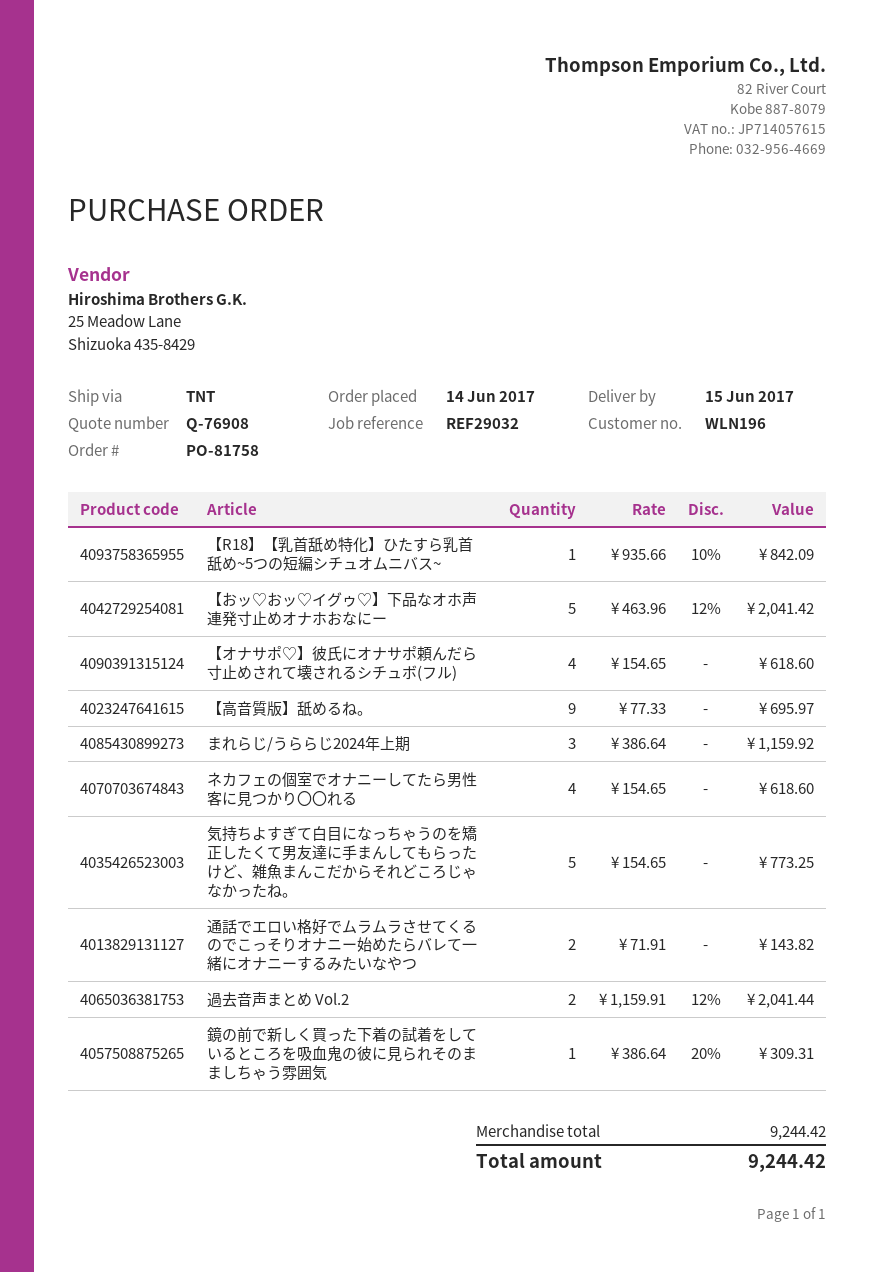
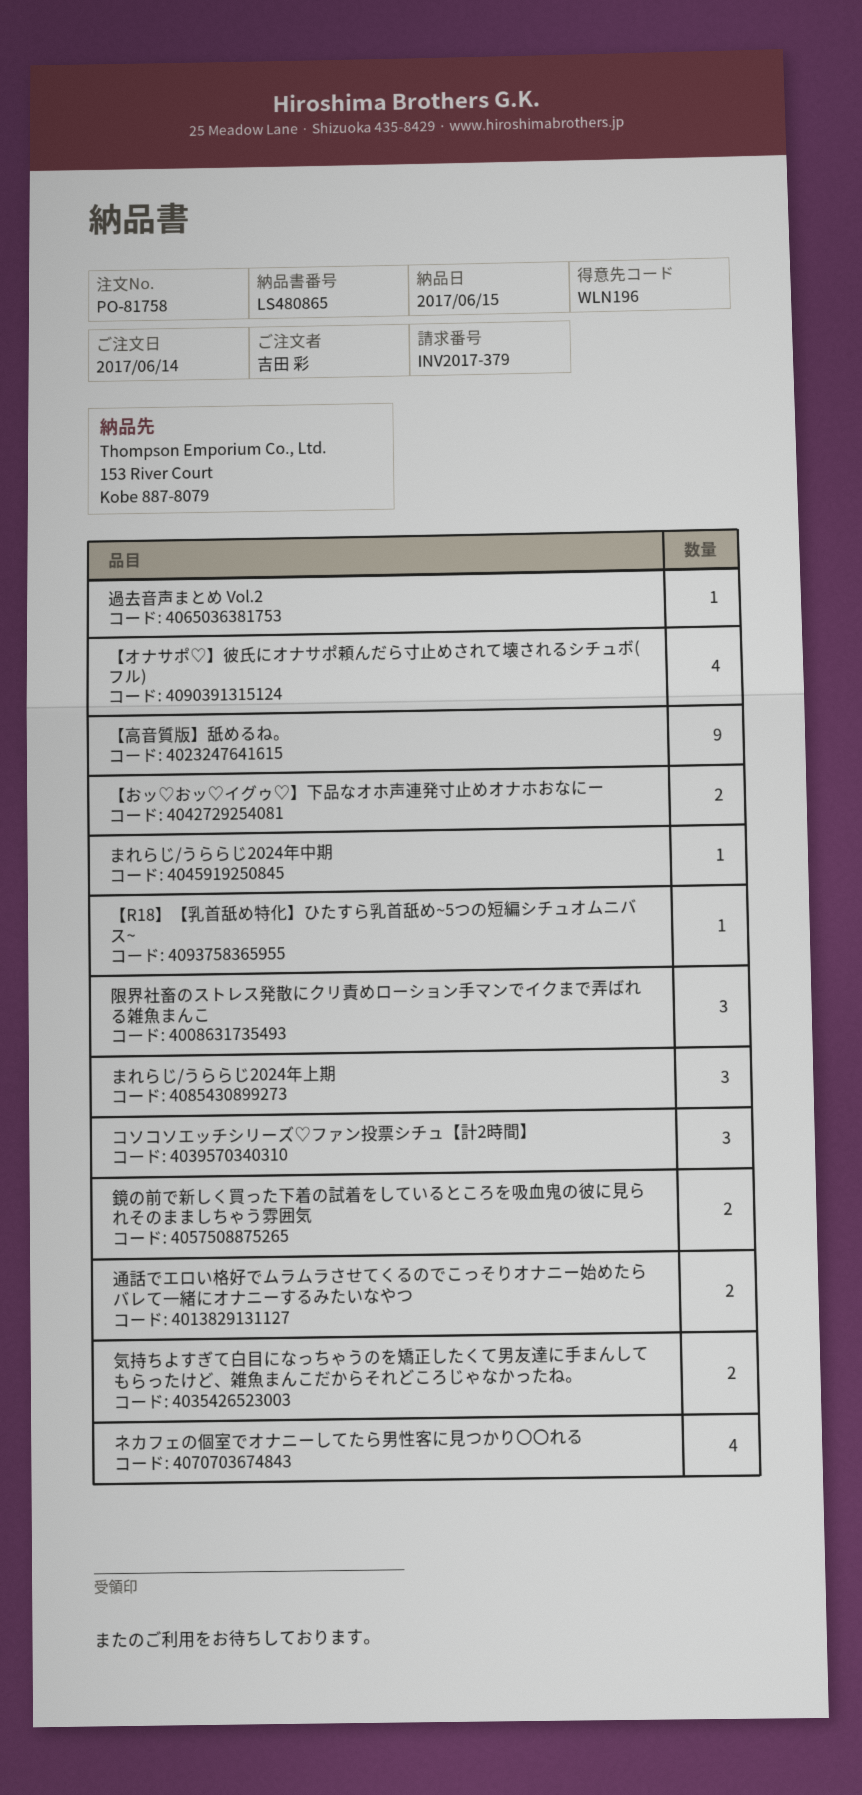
【おッ♡おッ♡イグゥ♡】下品なオホ声連発寸止めオナホおなにー: 5 -> 2
気持ちよすぎて白目になっちゃうのを矯正したくて男友達に手まんしてもらったけど、雑魚まんこだからそれどころじゃなかったね。: 5 -> 2
過去音声まとめ Vol.2: 2 -> 1
鏡の前で新しく買った下着の試着をしているところを吸血鬼の彼に見られそのまましちゃう雰囲気: 1 -> 2
まれらじ/うららじ2024年中期: none -> 1
限界社畜のストレス発散にクリ責めローション手マンでイクまで弄ばれる雑魚まんこ: none -> 3
コソコソエッチシリーズ♡ファン投票シチュ【計2時間】: none -> 3

